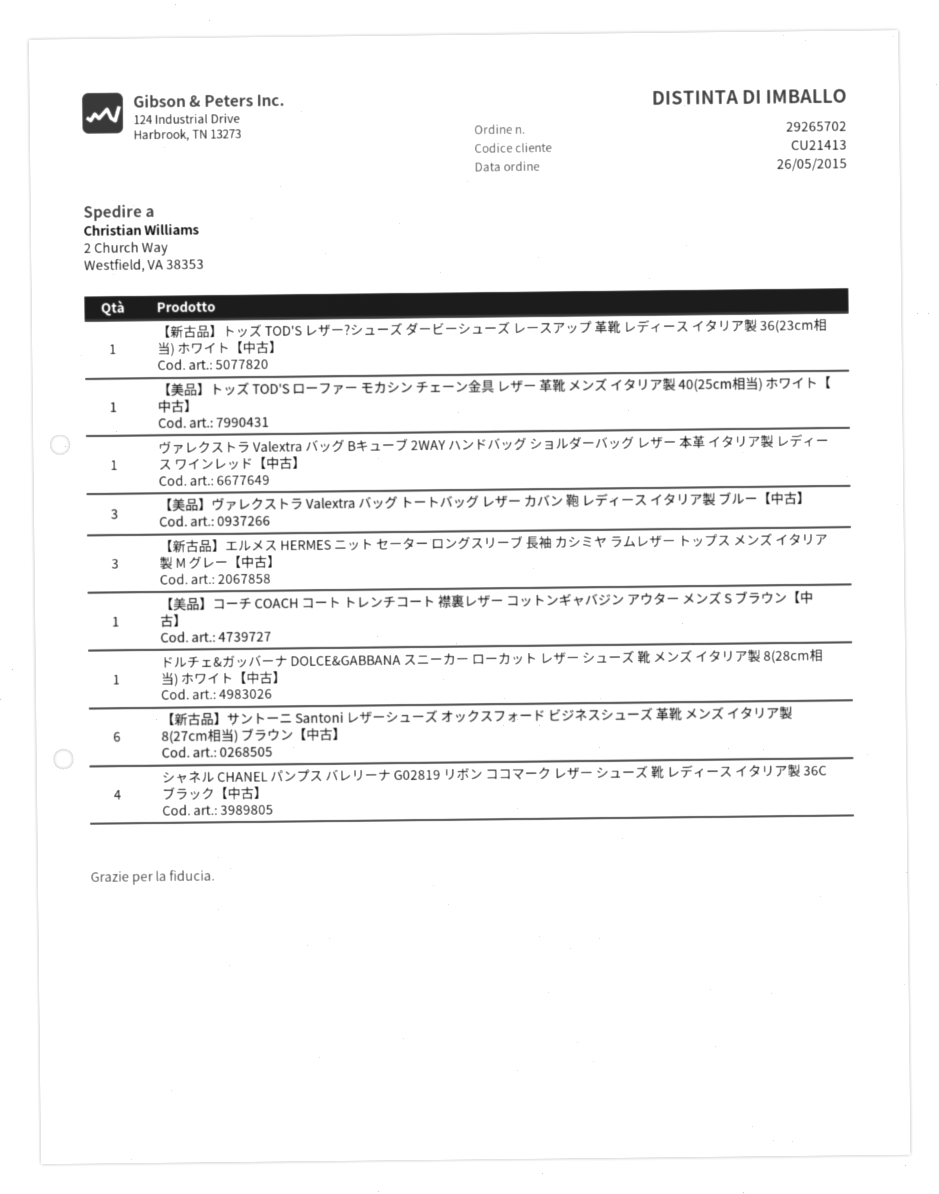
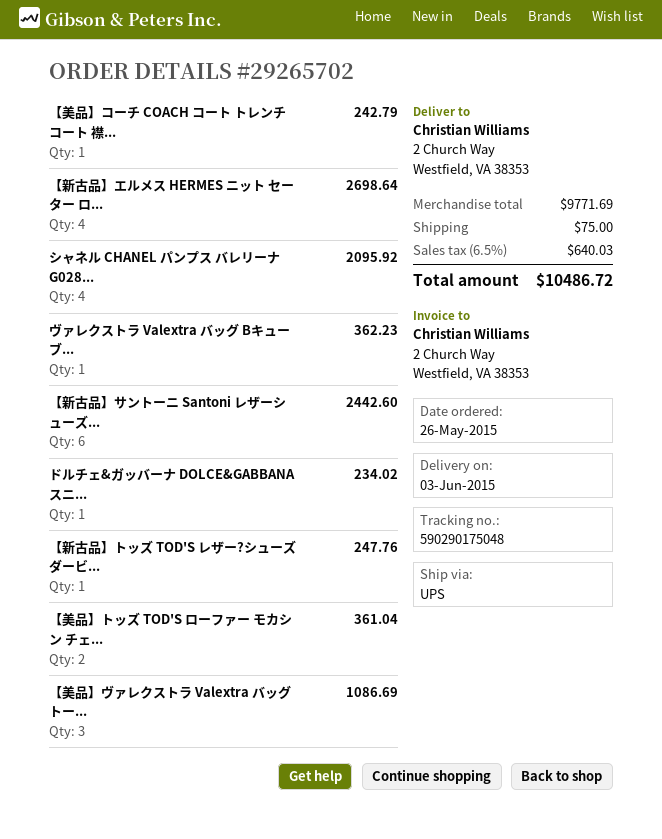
【美品】トッズ TOD'S ローファー モカシン チェーン金具 レザー 革靴 メンズ イタリア製 40(25cm相当) ホワイト【中古】: 1 -> 2
【新古品】エルメス HERMES ニット セーター ロングスリーブ 長袖 カシミヤ ラムレザー トップス メンズ イタリア製 M グレー【中古】: 3 -> 4

